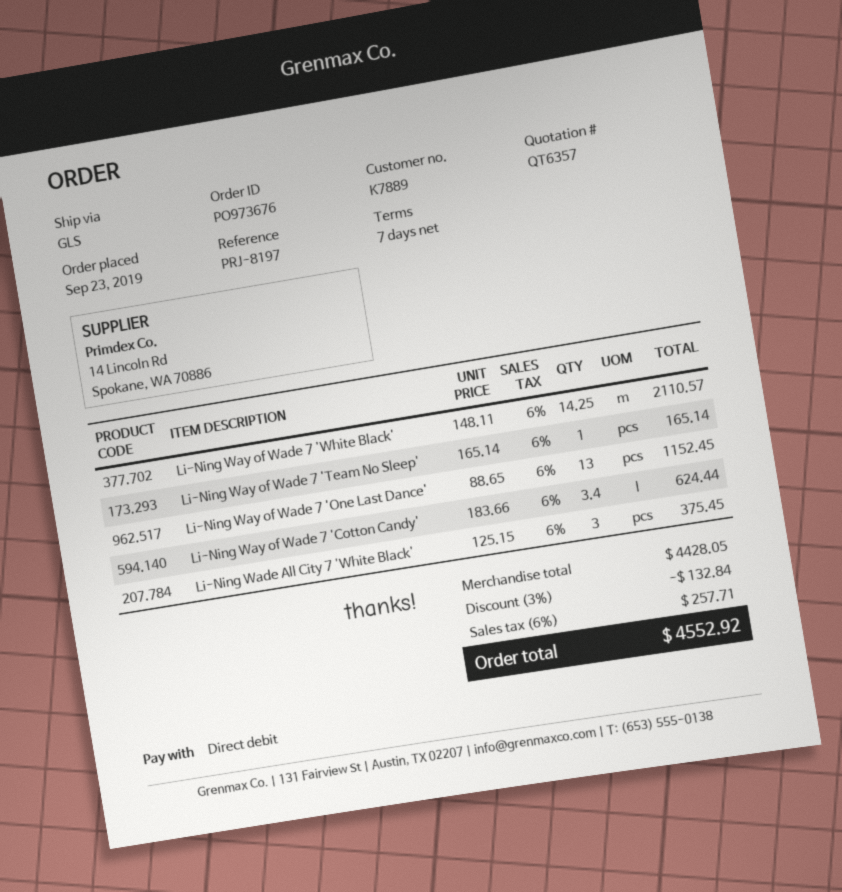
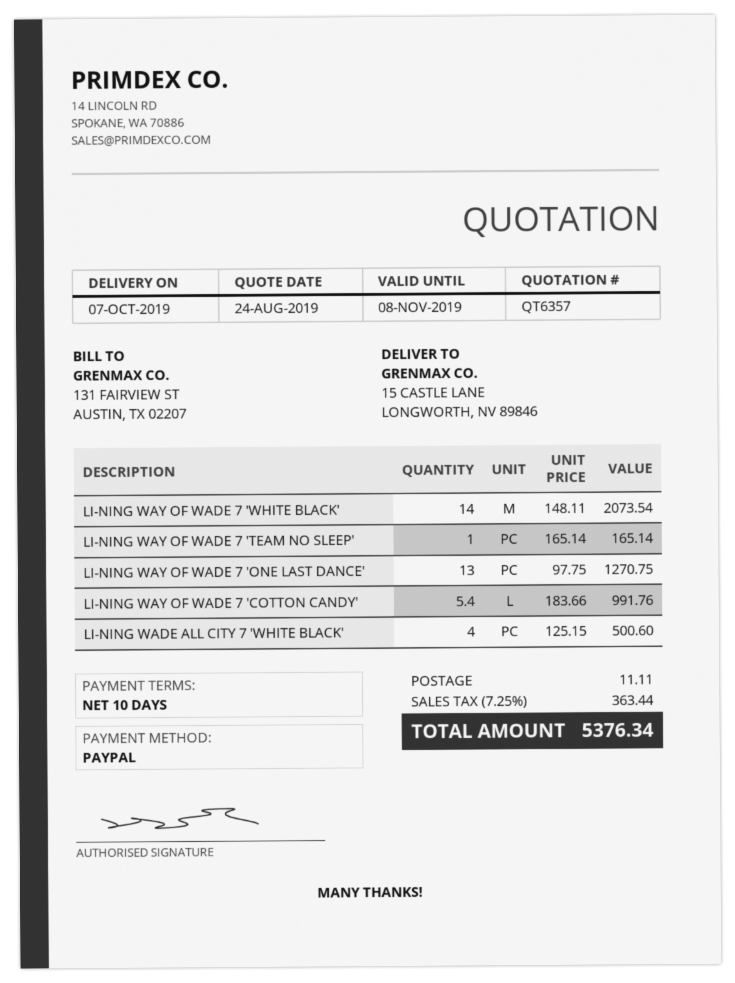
payment terms: 7 days -> 10 days
payment method: direct debit -> PayPal
Li-Ning Way of Wade 7 'White Black': 14.25 x 148.11 = 2110.57 -> 14 x 148.11 = 2073.54
Li-Ning Way of Wade 7 'One Last Dance': 13 x 88.65 = 1152.45 -> 13 x 97.75 = 1270.75
Li-Ning Way of Wade 7 'Cotton Candy': 3.4 x 183.66 = 624.44 -> 5.4 x 183.66 = 991.76
Li-Ning Wade All City 7 'White Black': 3 x 125.15 = 375.45 -> 4 x 125.15 = 500.60
discount: 3% = 132.84 -> none
shipping: none -> 11.11
tax: 6% = 257.71 -> 7.25% = 363.44
total: 4552.92 -> 5376.34

